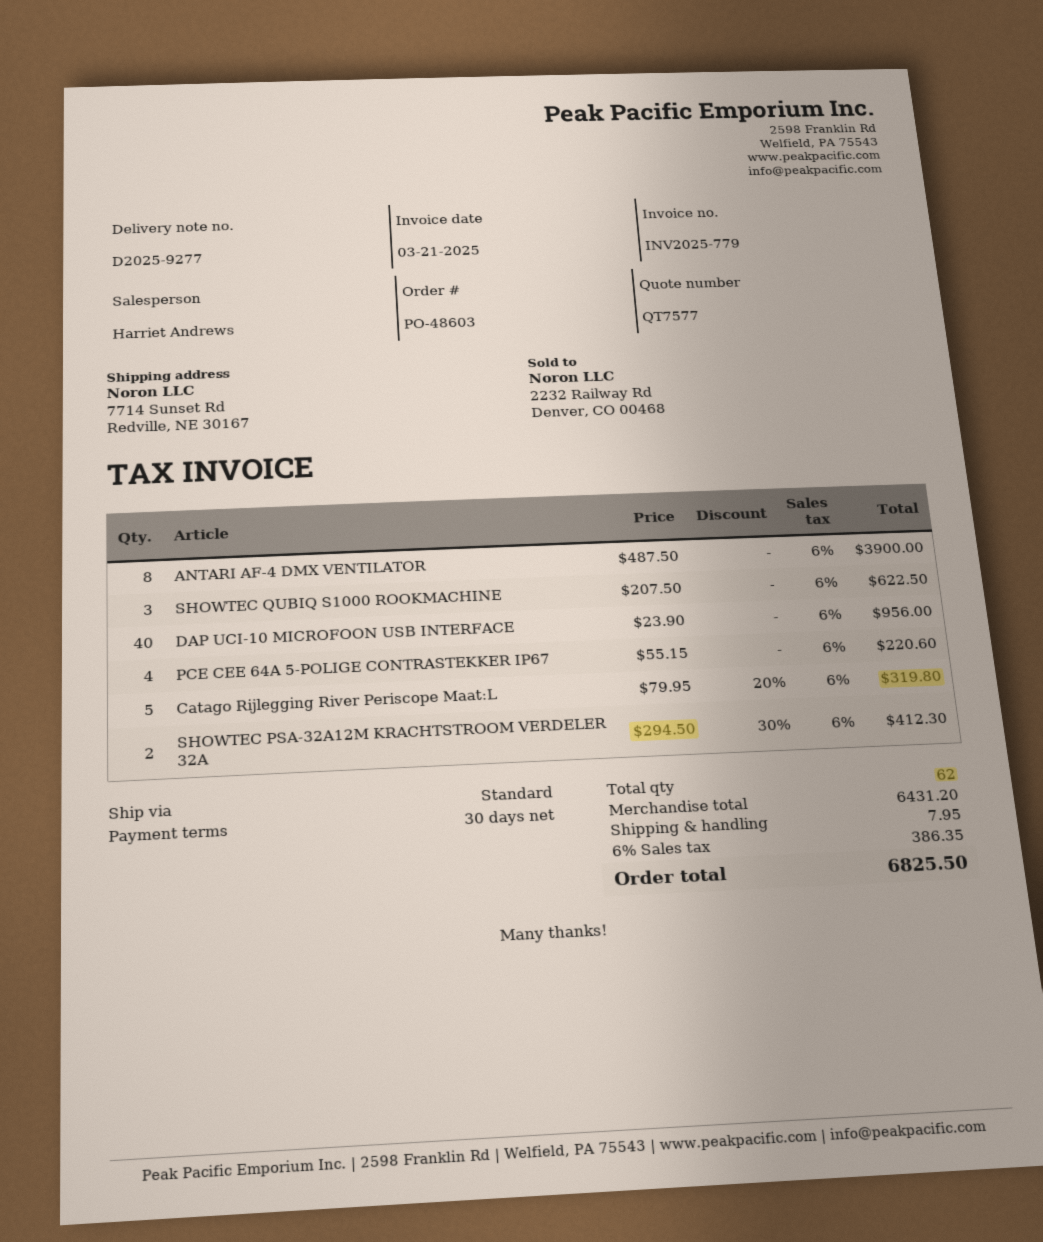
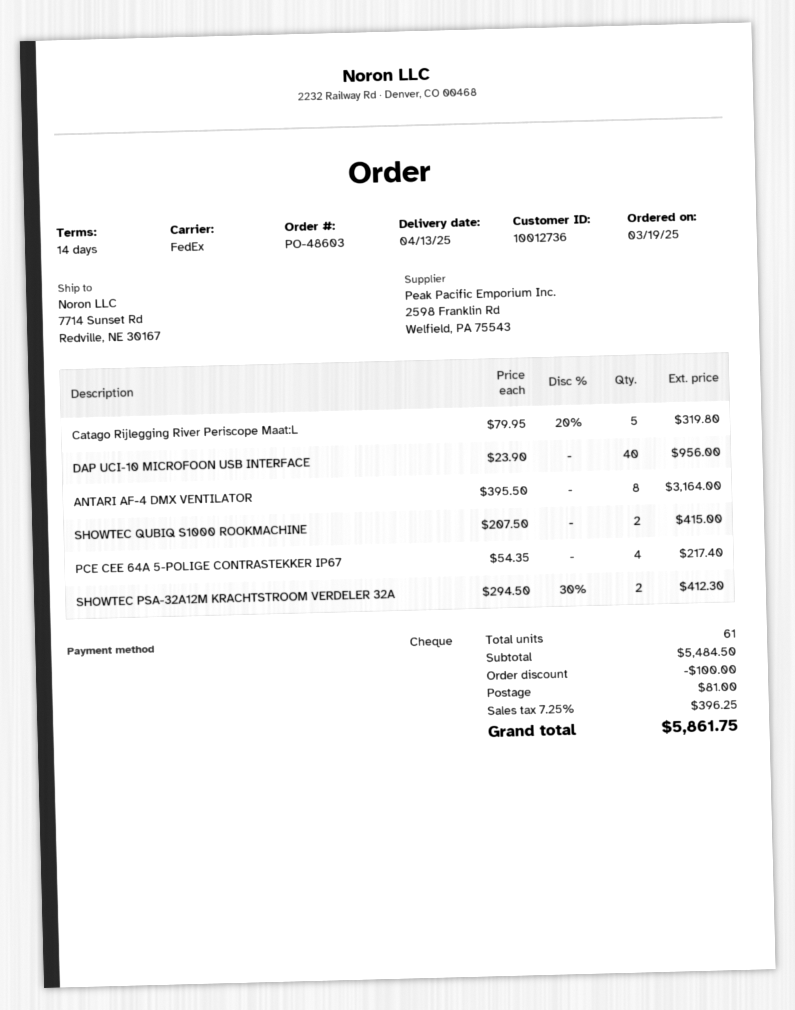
payment terms: 30 days -> 14 days
shipping method: standard -> FedEx
ANTARI AF-4 DMX VENTILATOR: 8 x 487.50 = 3900.00 -> 8 x 395.50 = 3164.00
SHOWTEC QUBIQ S1000 ROOKMACHINE: 3 x 207.50 = 622.50 -> 2 x 207.50 = 415.00
PCE CEE 64A 5-POLIGE CONTRASTEKKER IP67: 4 x 55.15 = 220.60 -> 4 x 54.35 = 217.40
total quantity: 62 -> 61
subtotal: 6431.20 -> 5484.50
discount: none -> 100.00
shipping: 7.95 -> 81.00
tax: 6% = 386.35 -> 7.25% = 396.25
total: 6825.50 -> 5861.75

